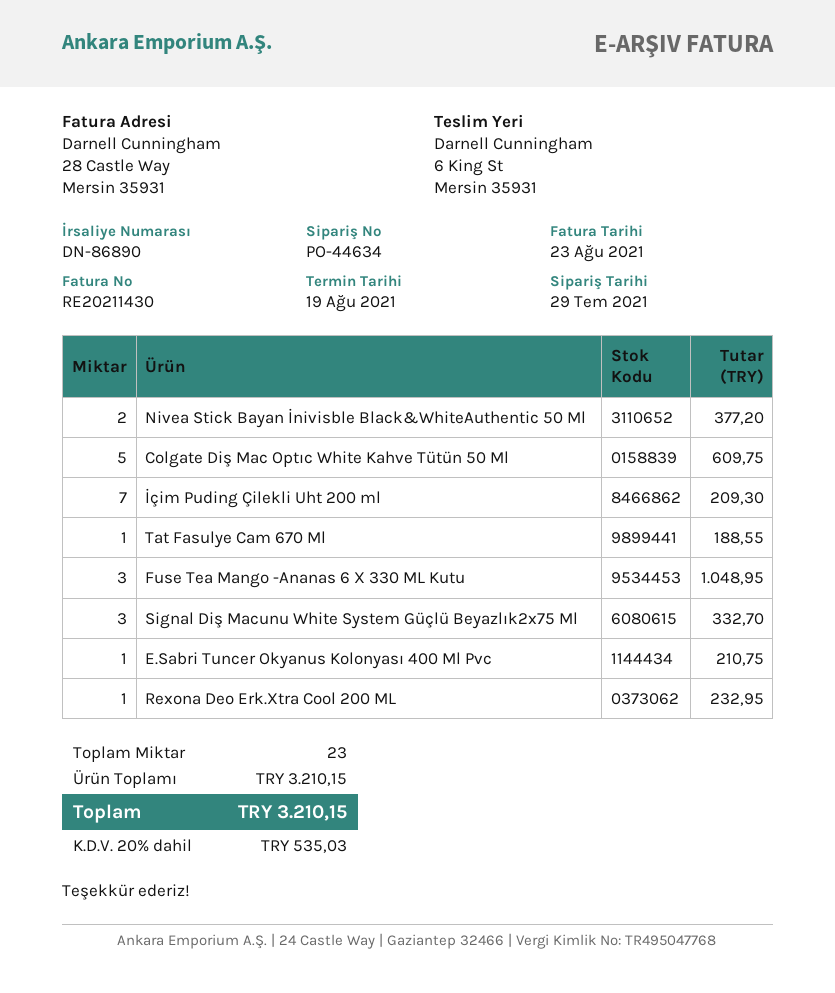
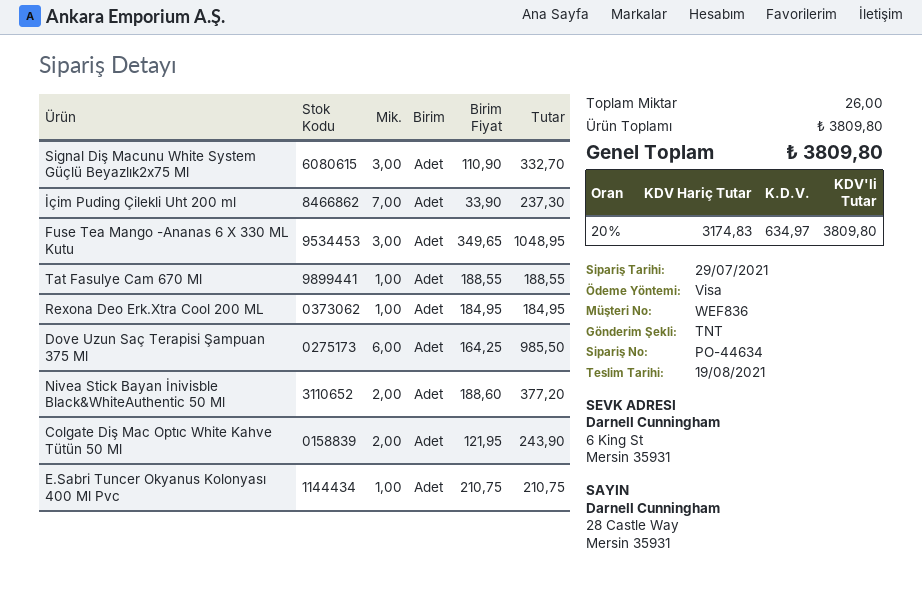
Colgate Diş Mac Optıc White Kahve Tütün 50 Ml: 5 for 609.75 -> 2 for 243.90
İçim Puding Çilekli Uht 200 ml: 7 for 209.30 -> 7 for 237.30
Rexona Deo Erk.Xtra Cool 200 ML: 1 for 232.95 -> 1 for 184.95
Dove Uzun Saç Terapisi Şampuan 375 Ml: none -> 6 for 985.50
total quantity: 23 -> 26
subtotal: 3210.15 -> 3809.80
tax: 20% = 535.03 -> 20% = 634.97
total: 3210.15 -> 3809.80

